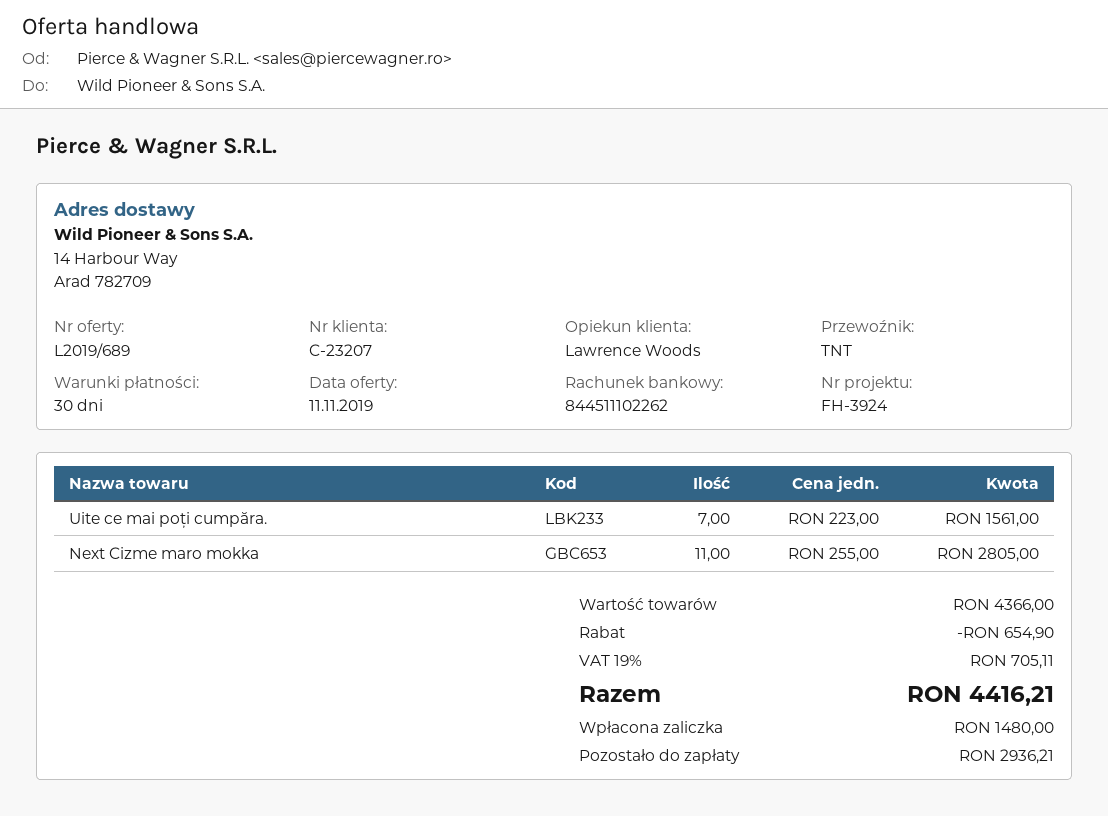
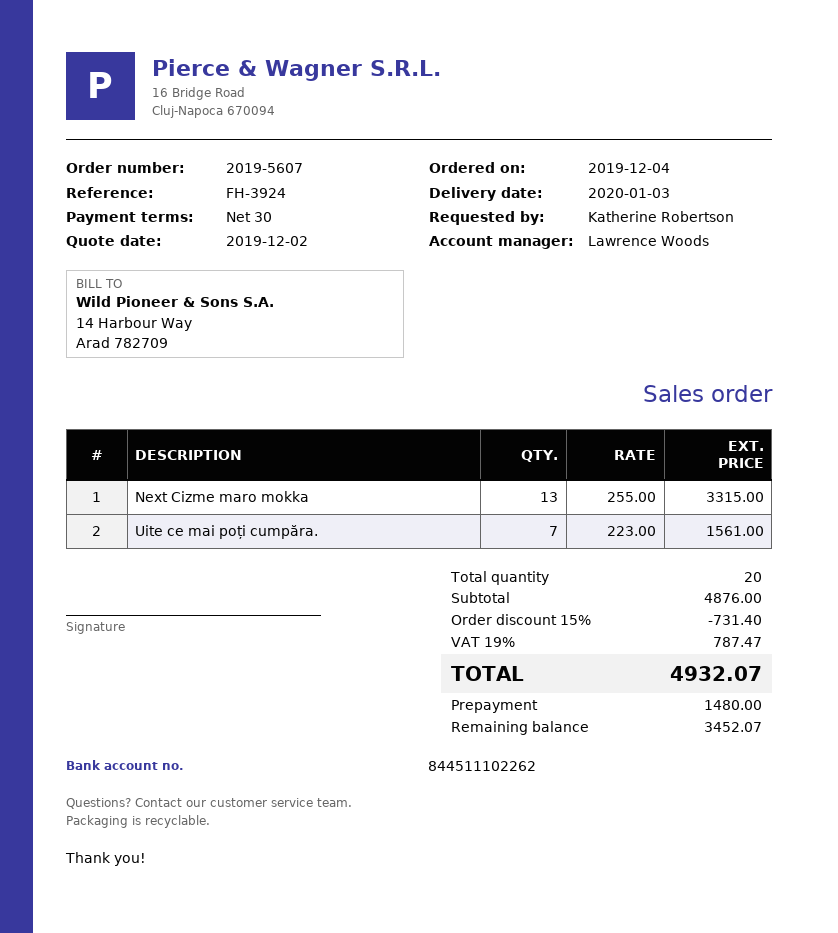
quote date: 2019-11-11 -> 2019-12-02
Next Cizme maro mokka: 11 x 255.00 = 2805.00 -> 13 x 255.00 = 3315.00
subtotal: 4366.00 -> 4876.00
discount: 654.90 -> 731.40
tax: 19% = 705.11 -> 19% = 787.47
total: 4416.21 -> 4932.07
balance: 2936.21 -> 3452.07

